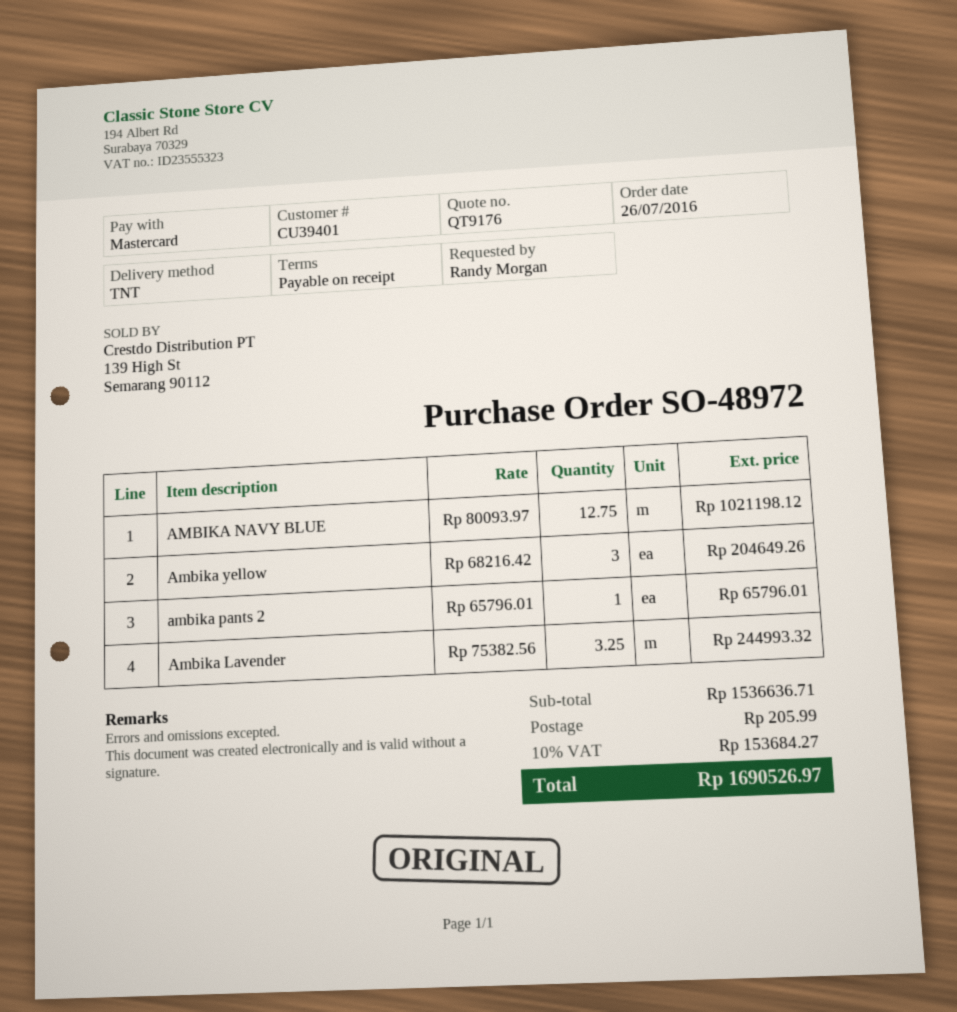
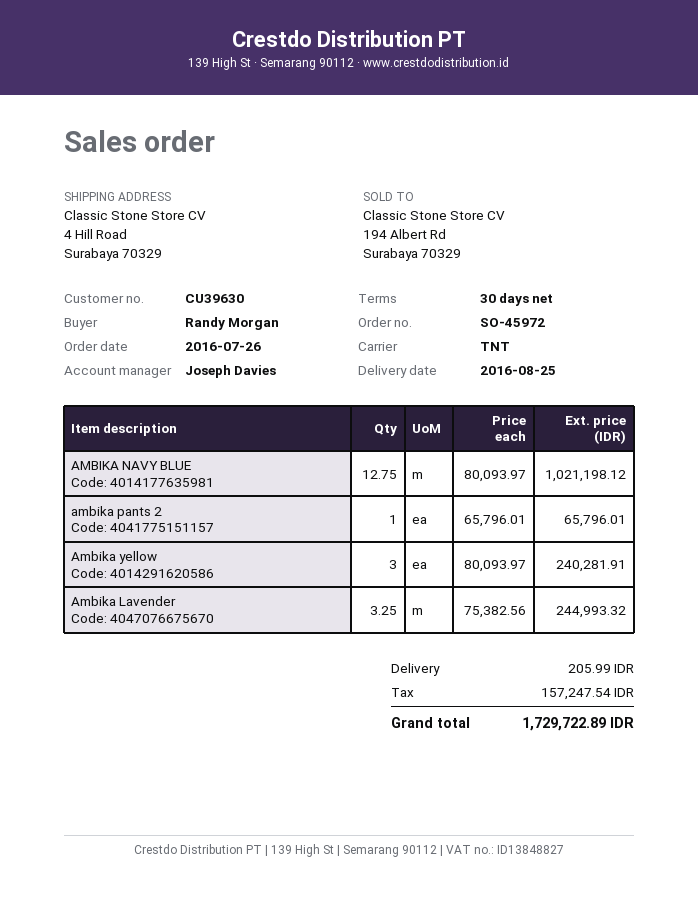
order number: SO-48972 -> SO-45972
payment terms: on receipt -> 30 days
customer number: CU39401 -> CU39630
Ambika yellow: 3 x 68216.42 = 204649.26 -> 3 x 80093.97 = 240281.91
tax: 153684.27 -> 157247.54
total: 1690526.97 -> 1729722.89

